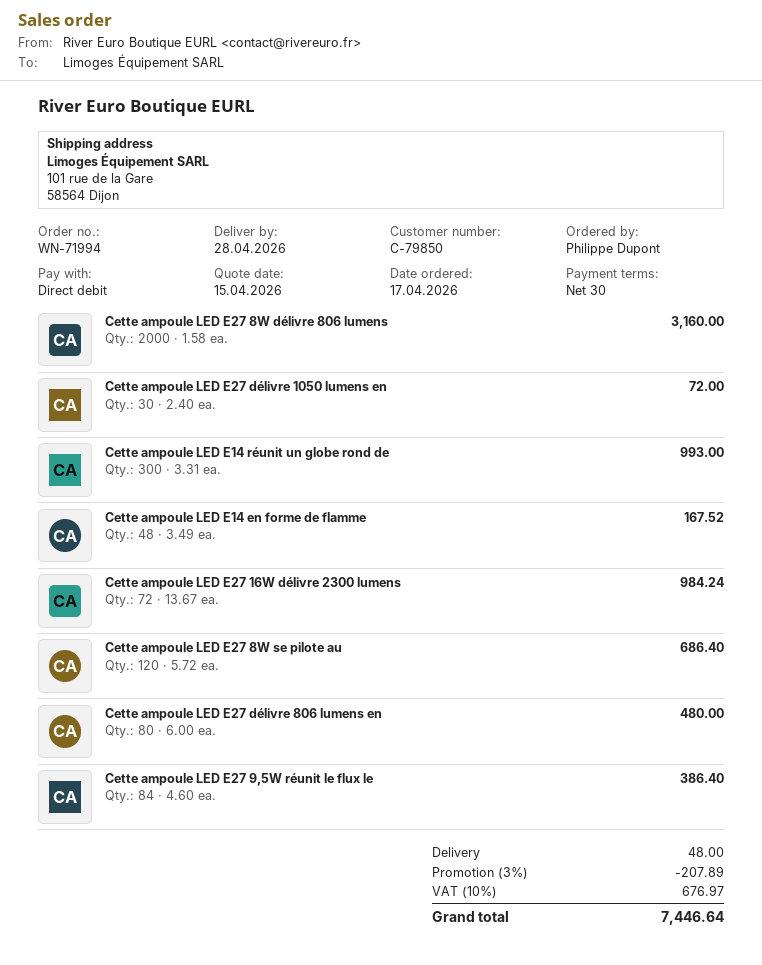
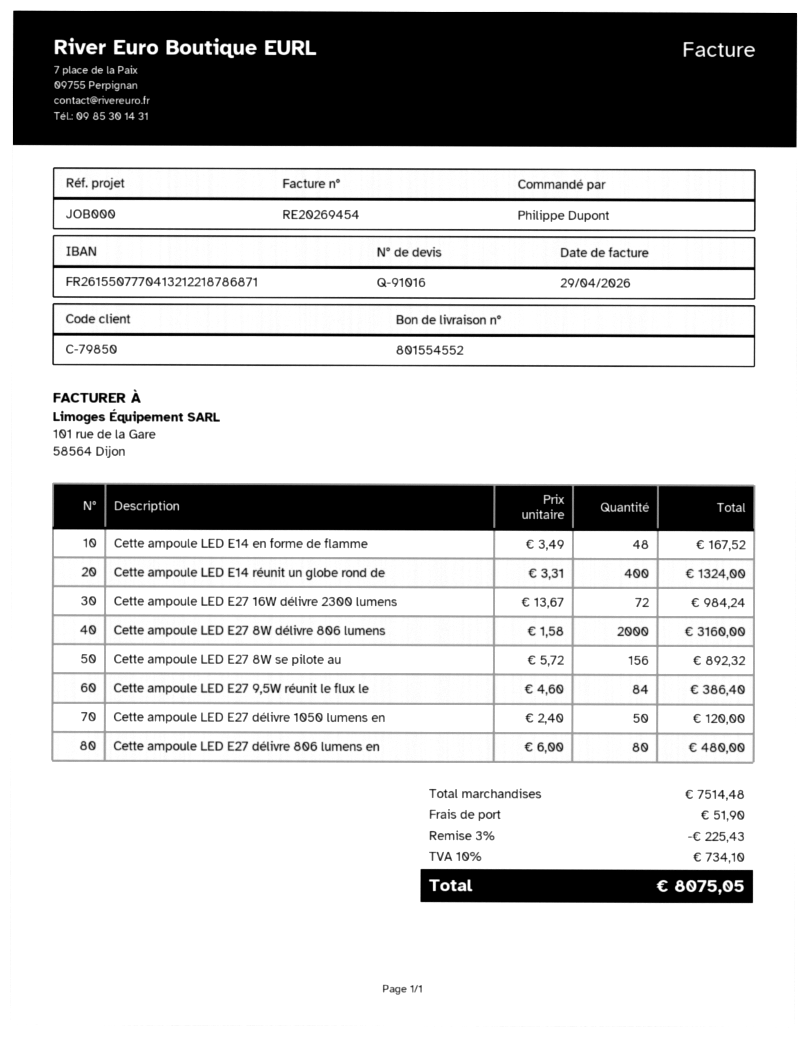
Cette ampoule LED E27 délivre 1050 lumens en: 30 x 2.40 = 72.00 -> 50 x 2.40 = 120.00
Cette ampoule LED E14 réunit un globe rond de: 300 x 3.31 = 993.00 -> 400 x 3.31 = 1324.00
Cette ampoule LED E27 8W se pilote au: 120 x 5.72 = 686.40 -> 156 x 5.72 = 892.32
discount: 3% = 207.89 -> 3% = 225.43
shipping: 48.00 -> 51.90
tax: 10% = 676.97 -> 10% = 734.10
total: 7446.64 -> 8075.05

